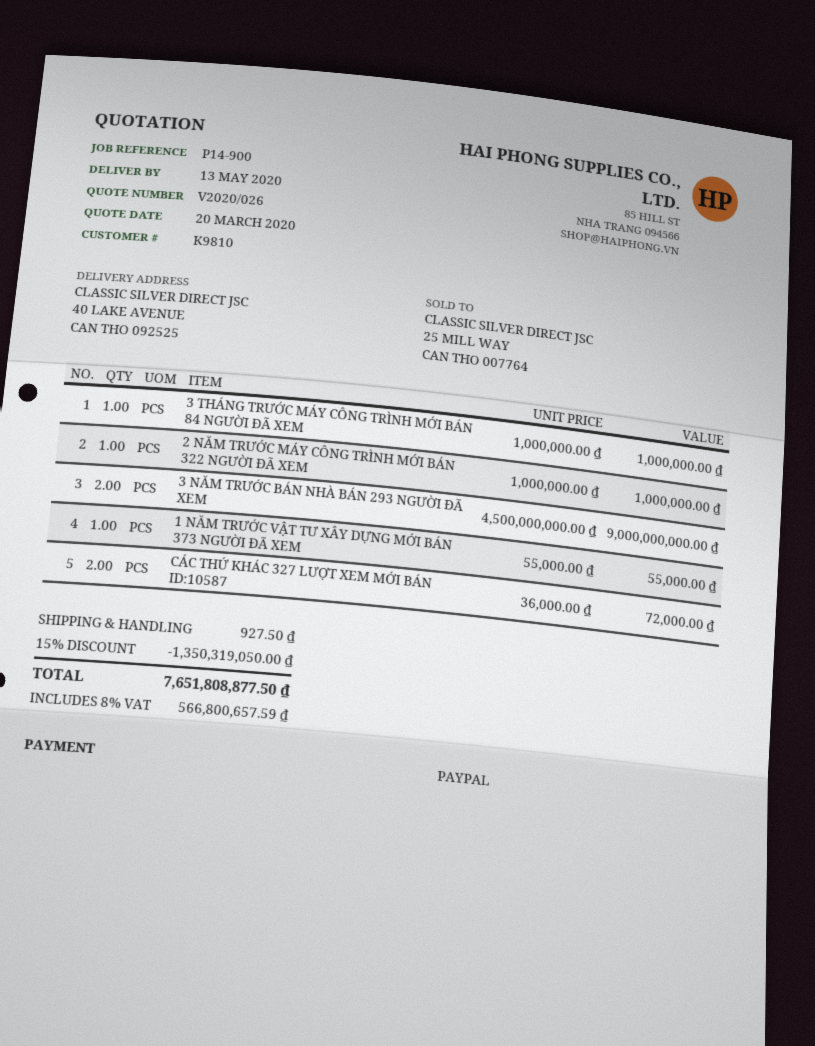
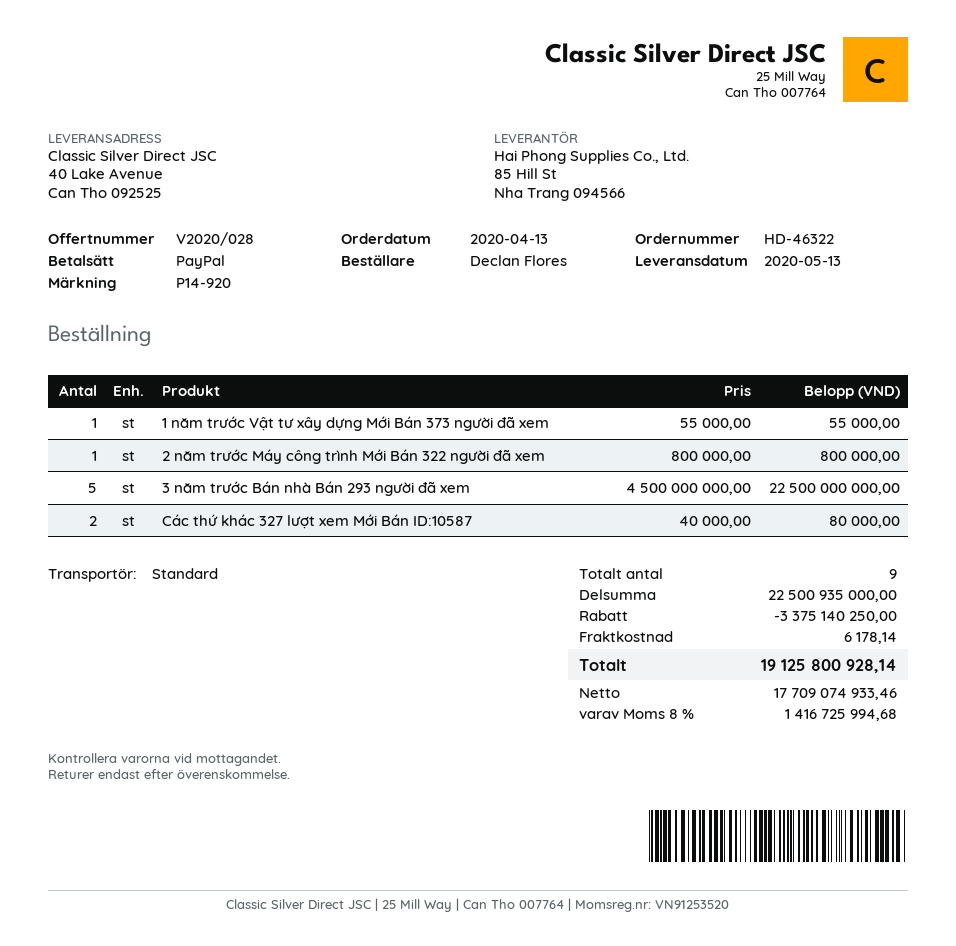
quote number: V2020/026 -> V2020/028
reference: P14-900 -> P14-920
3 THÁNG TRƯỚC MÁY CÔNG TRÌNH MỚI BÁN 84 NGƯỜI ĐÃ XEM: 1 x 1000000.00 = 1000000.00 -> none
2 NĂM TRƯỚC MÁY CÔNG TRÌNH MỚI BÁN 322 NGƯỜI ĐÃ XEM: 1 x 1000000.00 = 1000000.00 -> 1 x 800000.00 = 800000.00
3 NĂM TRƯỚC BÁN NHÀ BÁN 293 NGƯỜI ĐÃ XEM: 2 x 4500000000.00 = 9000000000.00 -> 5 x 4500000000.00 = 22500000000.00
CÁC THỨ KHÁC 327 LƯỢT XEM MỚI BÁN ID:10587: 2 x 36000.00 = 72000.00 -> 2 x 40000.00 = 80000.00
discount: 1350319050.00 -> 3375140250.00
shipping: 927.50 -> 6178.14
tax: 8% = 566800657.59 -> 8% = 1416725994.68
total: 7651808877.50 -> 19125800928.14

